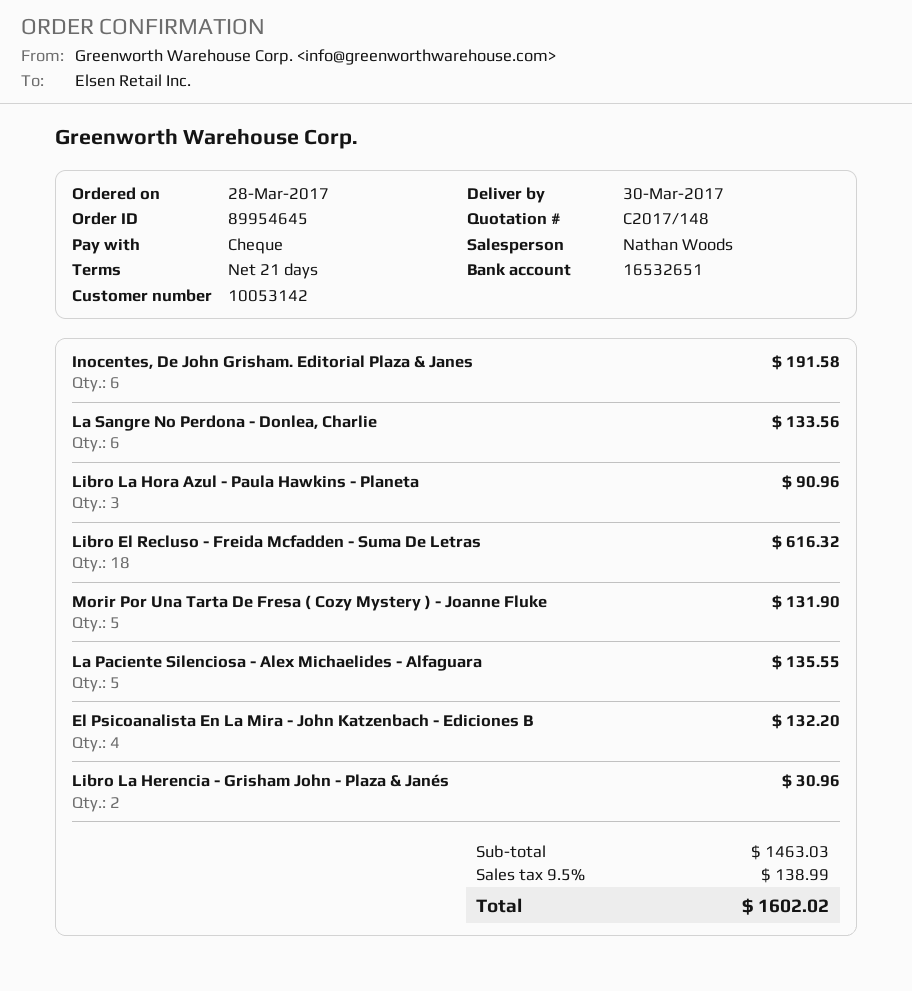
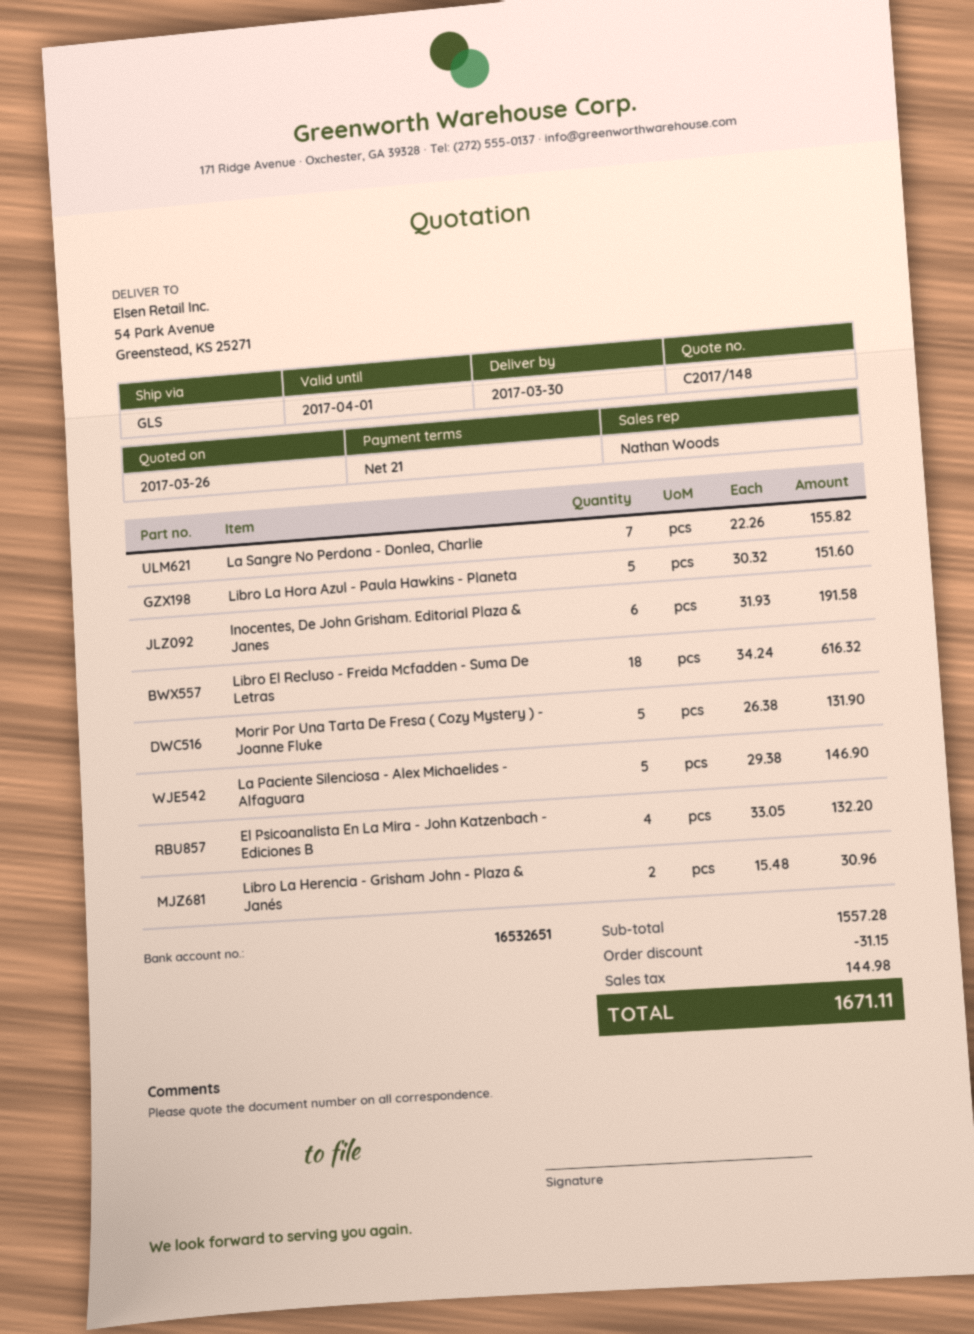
La Sangre No Perdona - Donlea, Charlie: 6 for 133.56 -> 7 for 155.82
Libro La Hora Azul - Paula Hawkins - Planeta: 3 for 90.96 -> 5 for 151.60
La Paciente Silenciosa - Alex Michaelides - Alfaguara: 5 for 135.55 -> 5 for 146.90
subtotal: 1463.03 -> 1557.28
discount: none -> 31.15
tax: 138.99 -> 144.98
total: 1602.02 -> 1671.11

